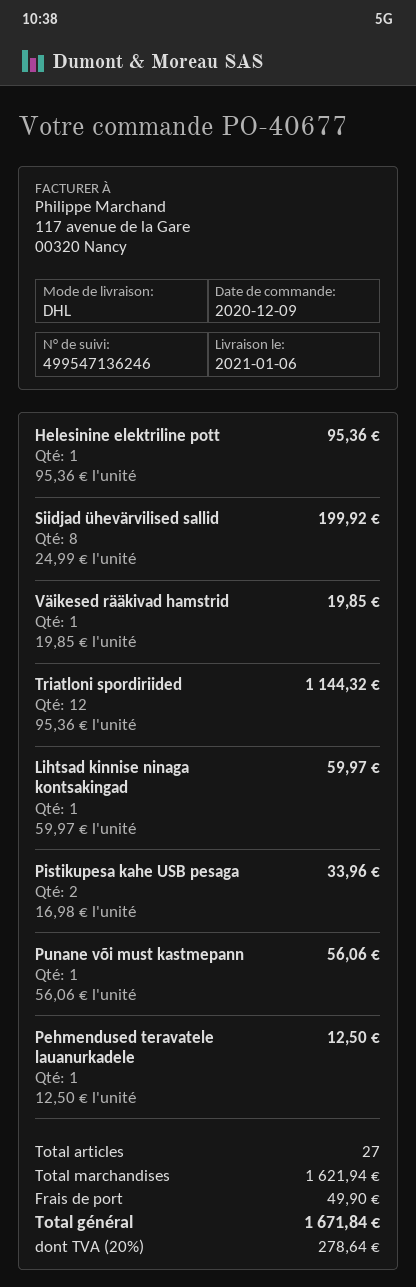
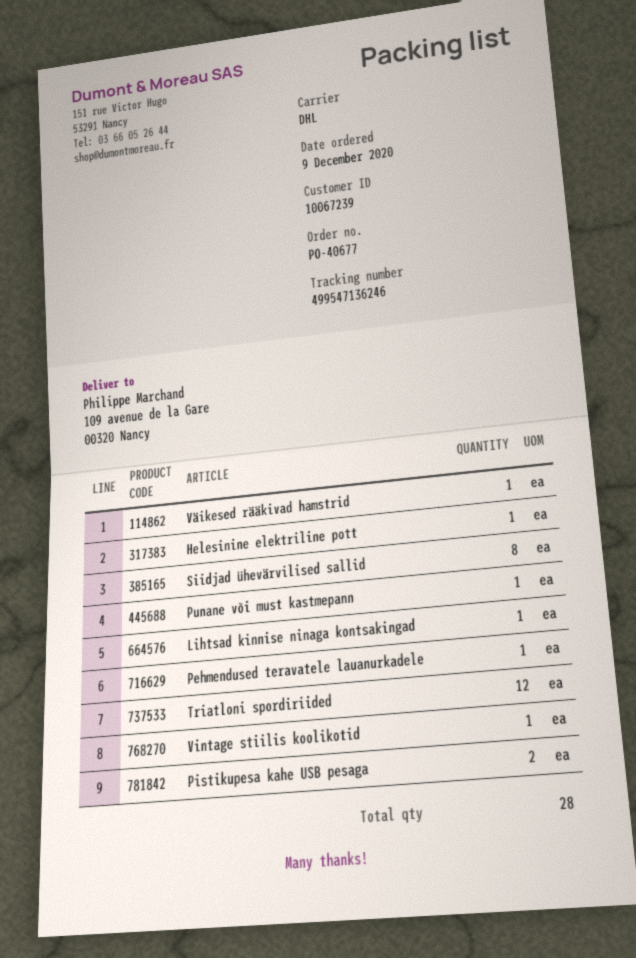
Vintage stiilis koolikotid: none -> 1
total quantity: 27 -> 28

